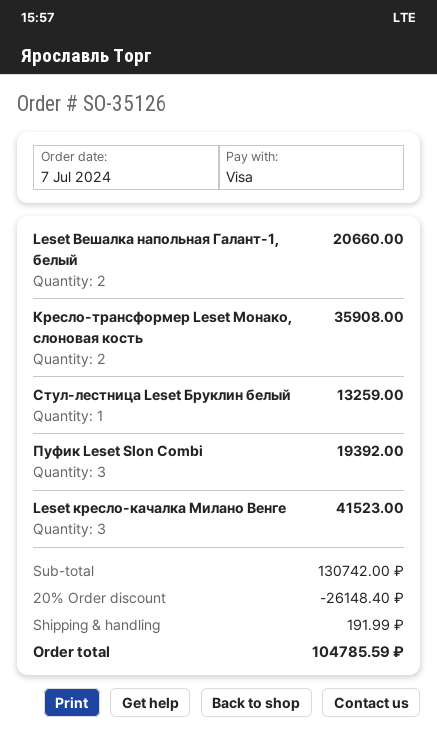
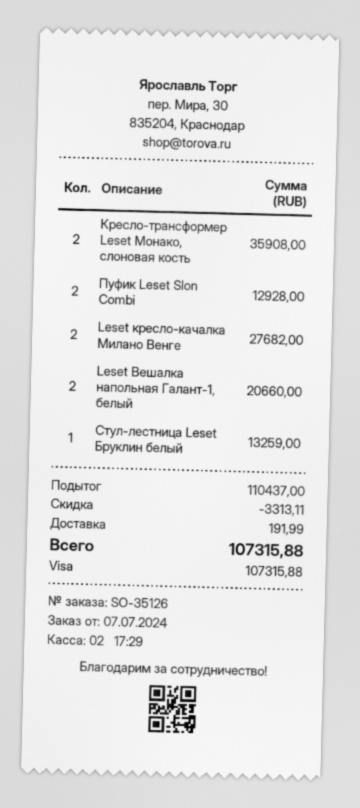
Пуфик Leset Slon Combi: 3 for 19392.00 -> 2 for 12928.00
Leset кресло-качалка Милано Венге: 3 for 41523.00 -> 2 for 27682.00
subtotal: 130742.00 -> 110437.00
discount: 26148.40 -> 3313.11
total: 104785.59 -> 107315.88

